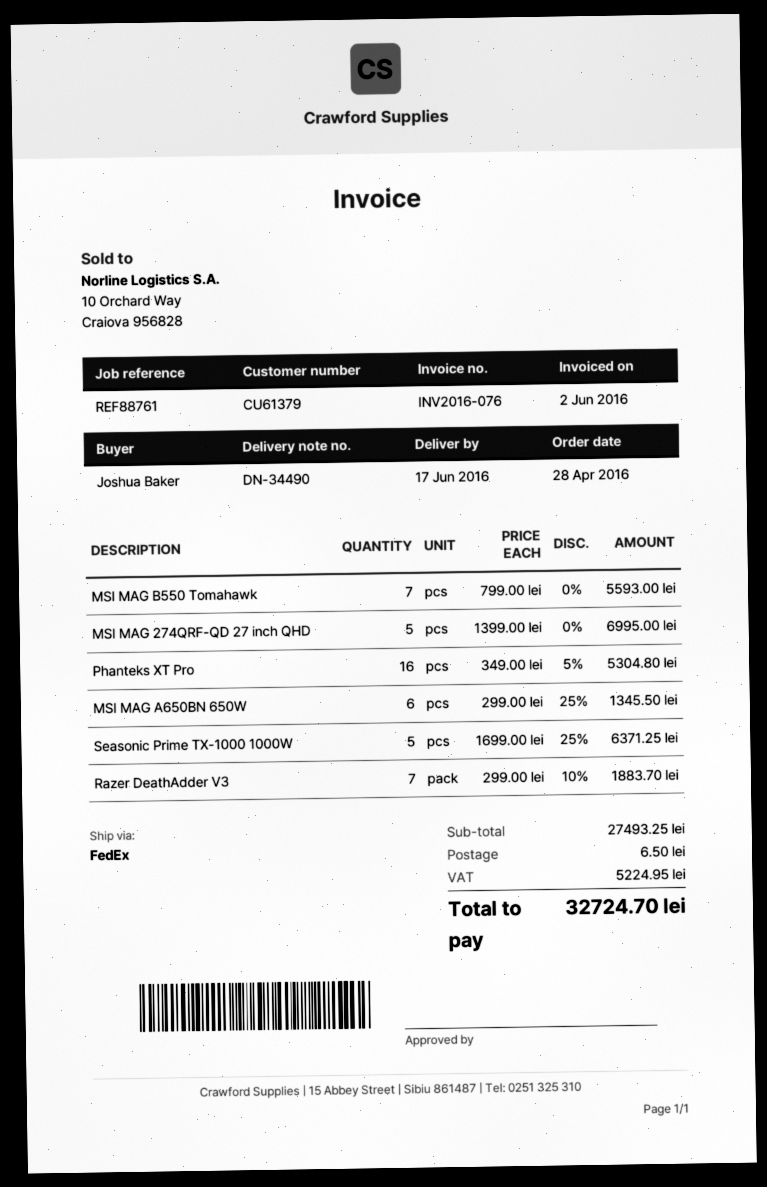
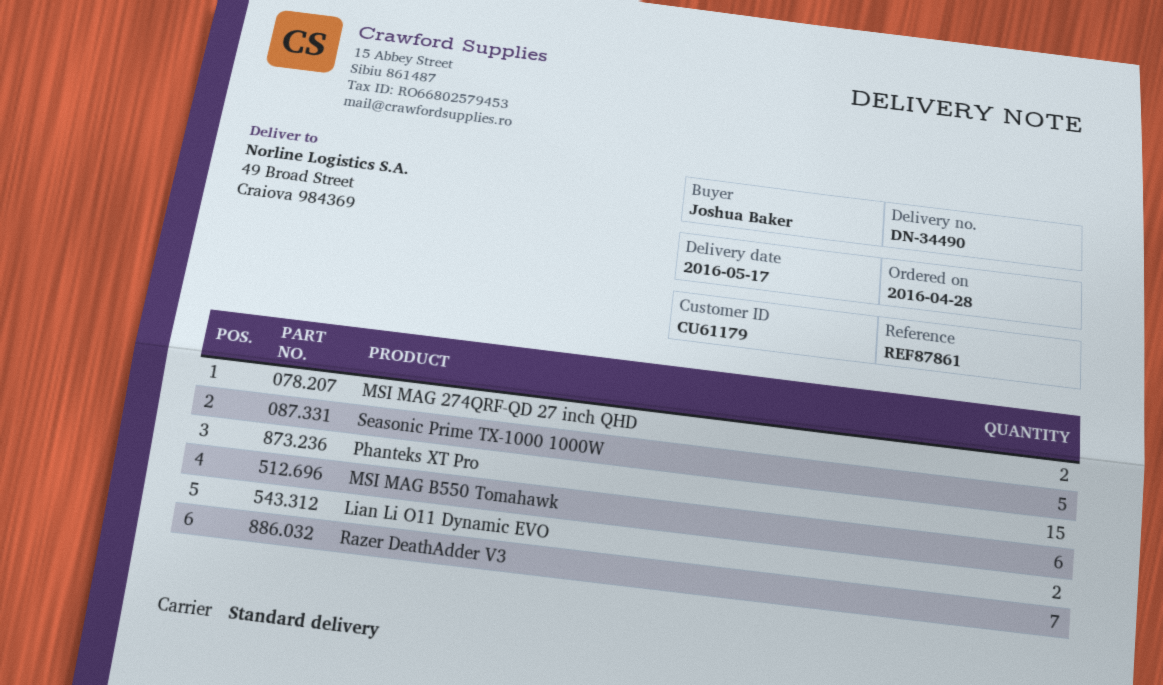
delivery date: 2016-06-17 -> 2016-05-17
customer number: CU61379 -> CU61179
reference: REF88761 -> REF87861
shipping method: FedEx -> standard
MSI MAG B550 Tomahawk: 7 -> 6
MSI MAG 274QRF-QD 27 inch QHD: 5 -> 2
Phanteks XT Pro: 16 -> 15
MSI MAG A650BN 650W: 6 -> none
Lian Li O11 Dynamic EVO: none -> 2

